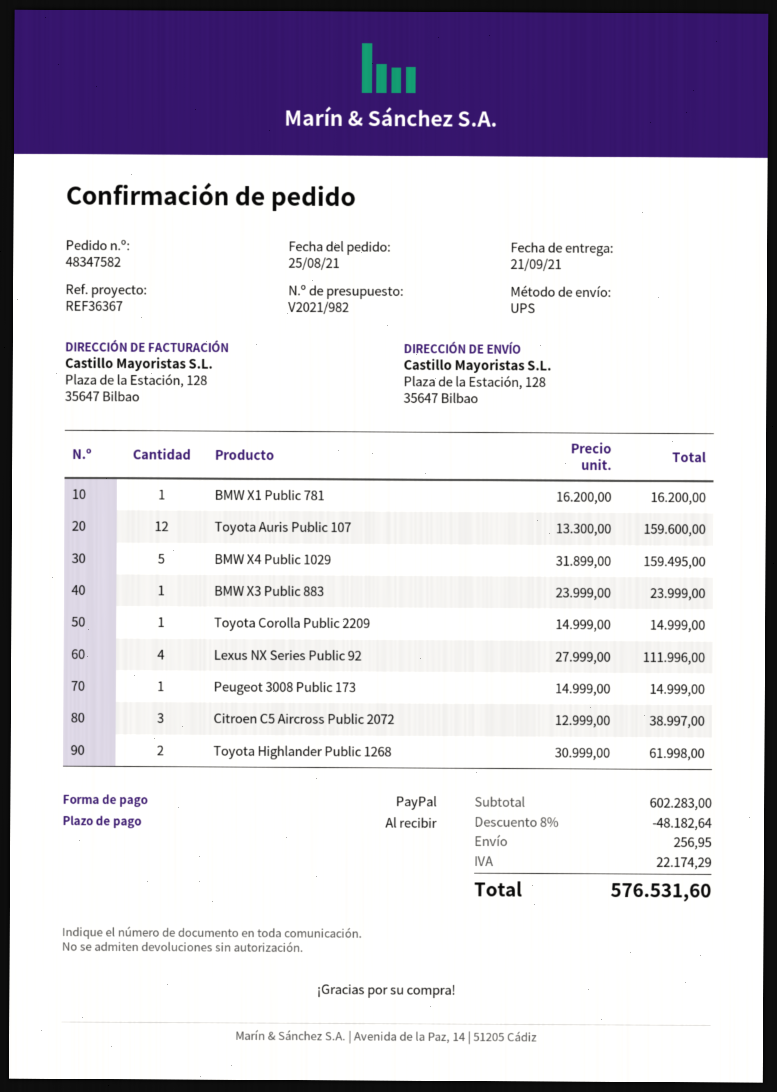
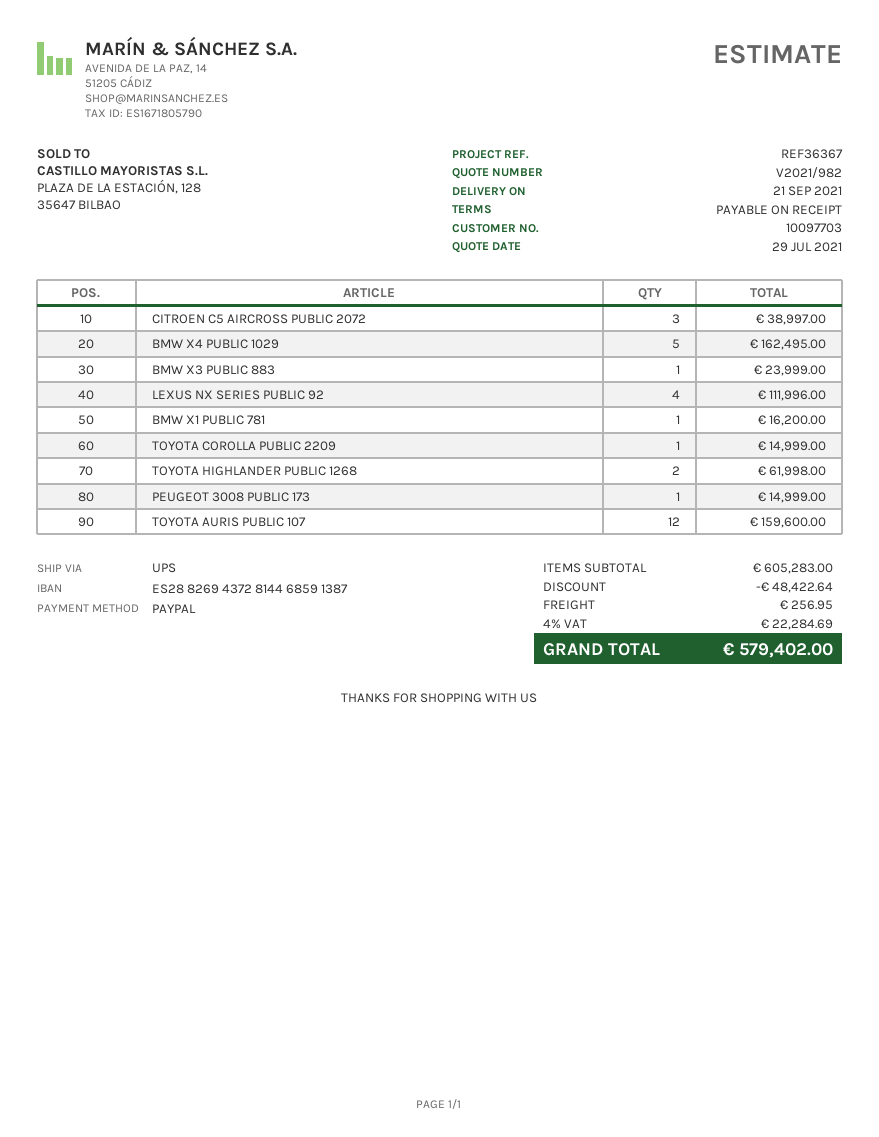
BMW X4 Public 1029: 5 for 159495.00 -> 5 for 162495.00
subtotal: 602283.00 -> 605283.00
discount: 48182.64 -> 48422.64
tax: 22174.29 -> 22284.69
total: 576531.60 -> 579402.00

